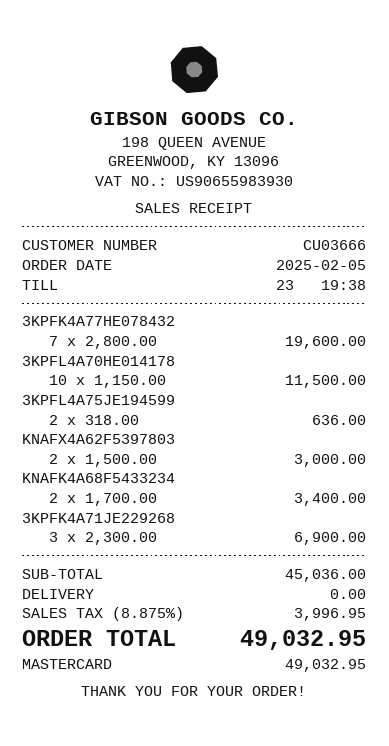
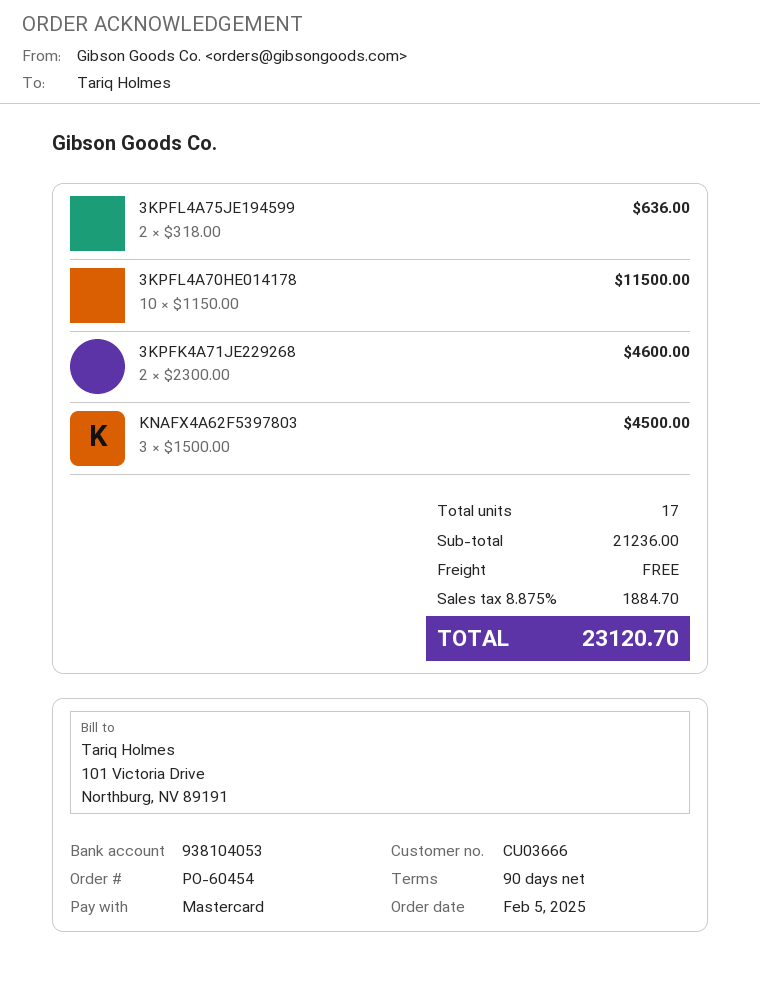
3KPFK4A77HE078432: 7 x 2800.00 = 19600.00 -> none
KNAFX4A62F5397803: 2 x 1500.00 = 3000.00 -> 3 x 1500.00 = 4500.00
KNAFK4A68F5433234: 2 x 1700.00 = 3400.00 -> none
3KPFK4A71JE229268: 3 x 2300.00 = 6900.00 -> 2 x 2300.00 = 4600.00
subtotal: 45036.00 -> 21236.00
tax: 8.875% = 3996.95 -> 8.875% = 1884.70
total: 49032.95 -> 23120.70

